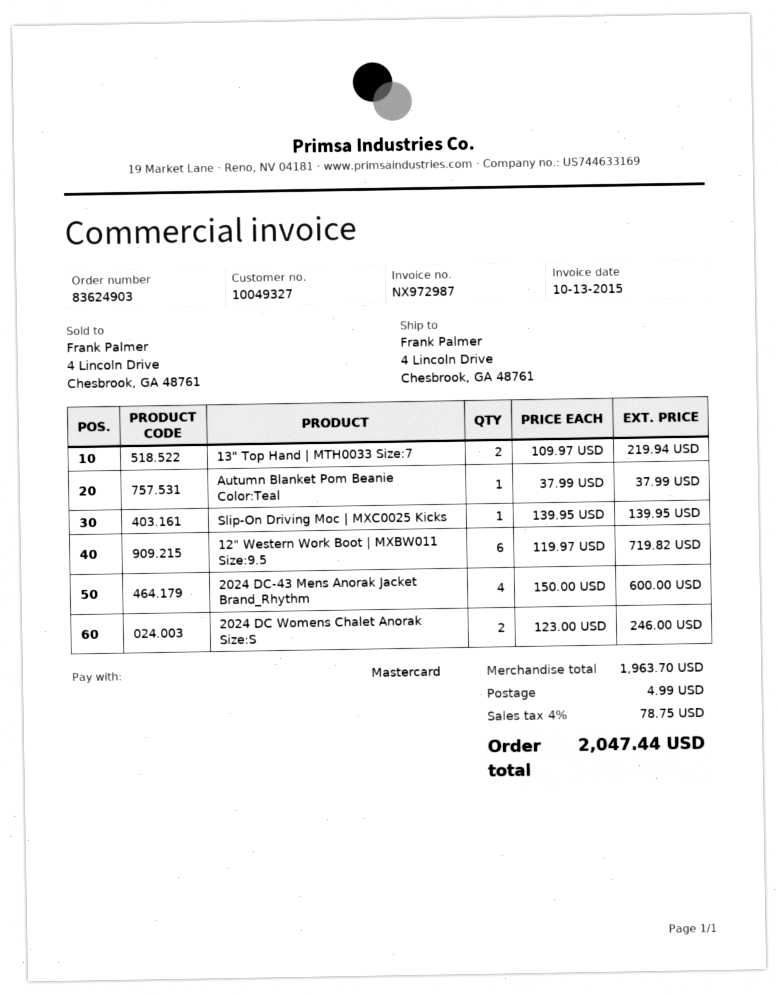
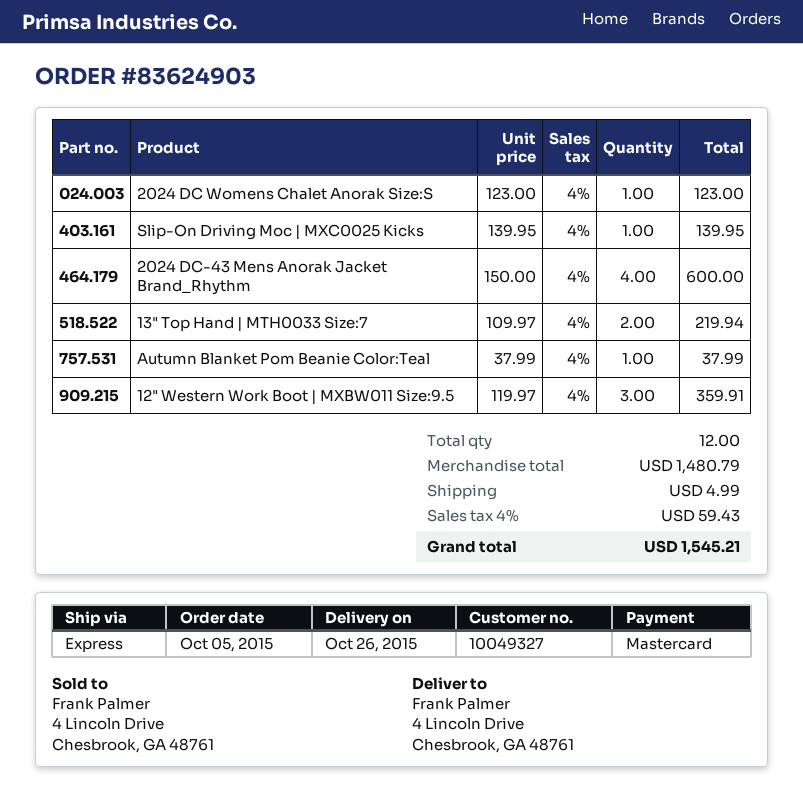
12" Western Work Boot | MXBW011 Size:9.5: 6 x 119.97 = 719.82 -> 3 x 119.97 = 359.91
2024 DC Womens Chalet Anorak Size:S: 2 x 123.00 = 246.00 -> 1 x 123.00 = 123.00
subtotal: 1963.70 -> 1480.79
tax: 4% = 78.75 -> 4% = 59.43
total: 2047.44 -> 1545.21

